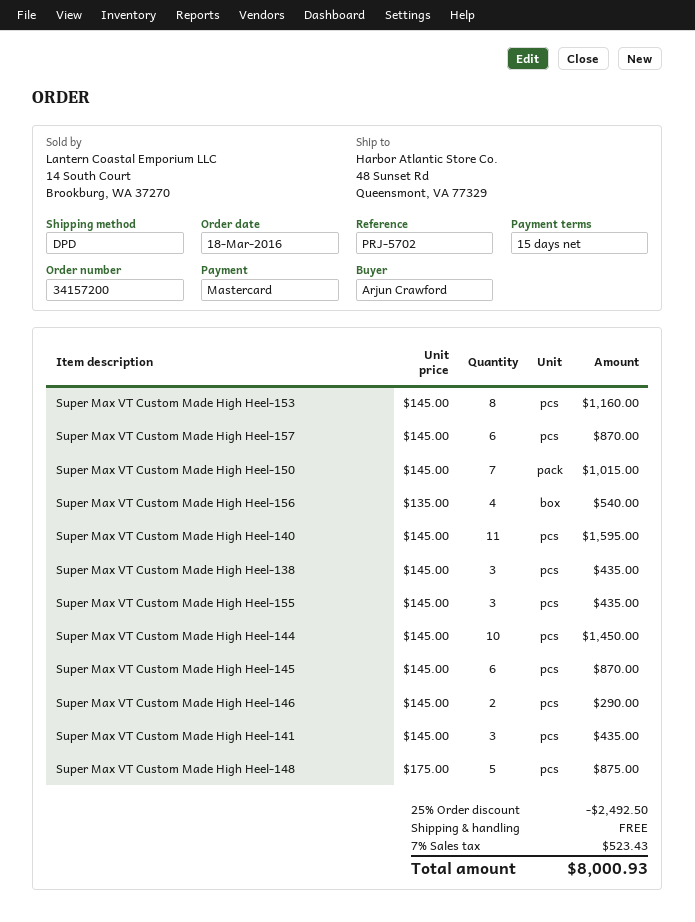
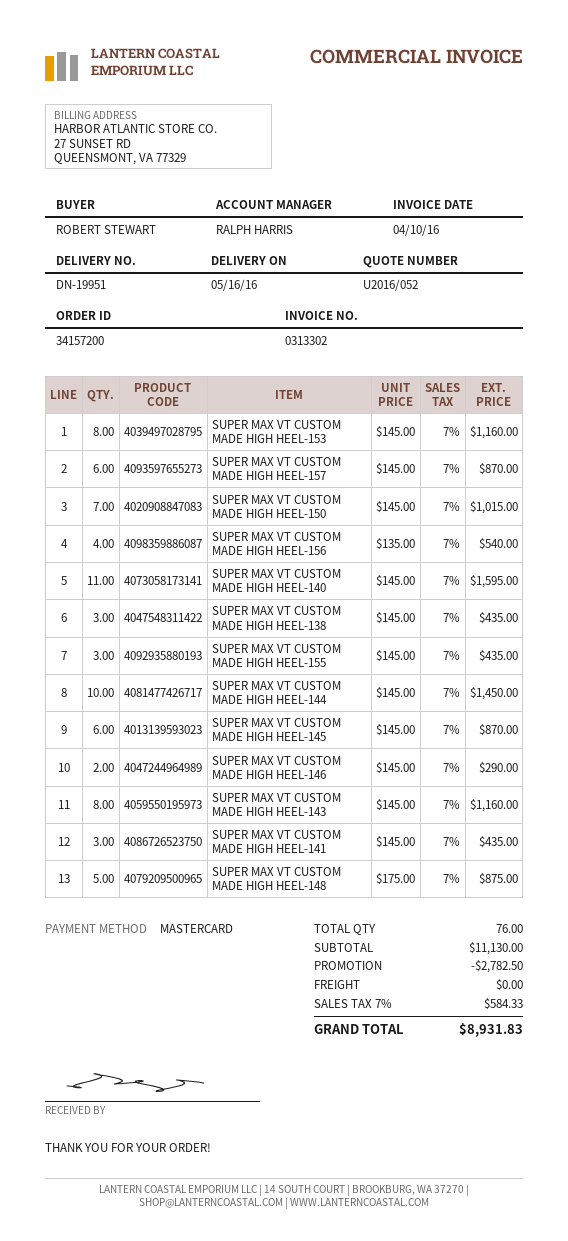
ordered by: Arjun Crawford -> ROBERT STEWART
SUPER MAX VT CUSTOM MADE HIGH HEEL-143: none -> 8 x 145.00 = 1160.00
discount: 2492.50 -> 2782.50
tax: 7% = 523.43 -> 7% = 584.33
total: 8000.93 -> 8931.83

